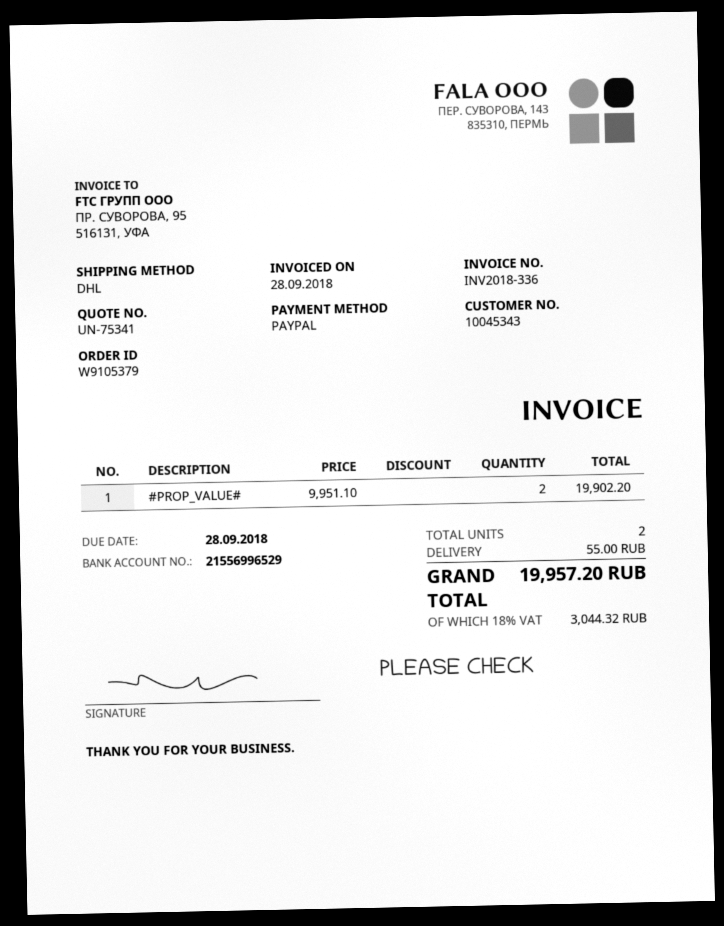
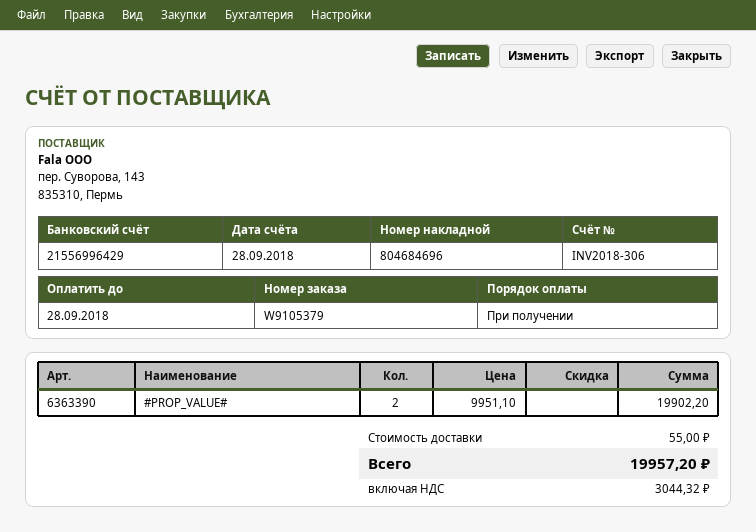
invoice number: INV2018-336 -> INV2018-306
bank account: 21556996529 -> 21556996429

